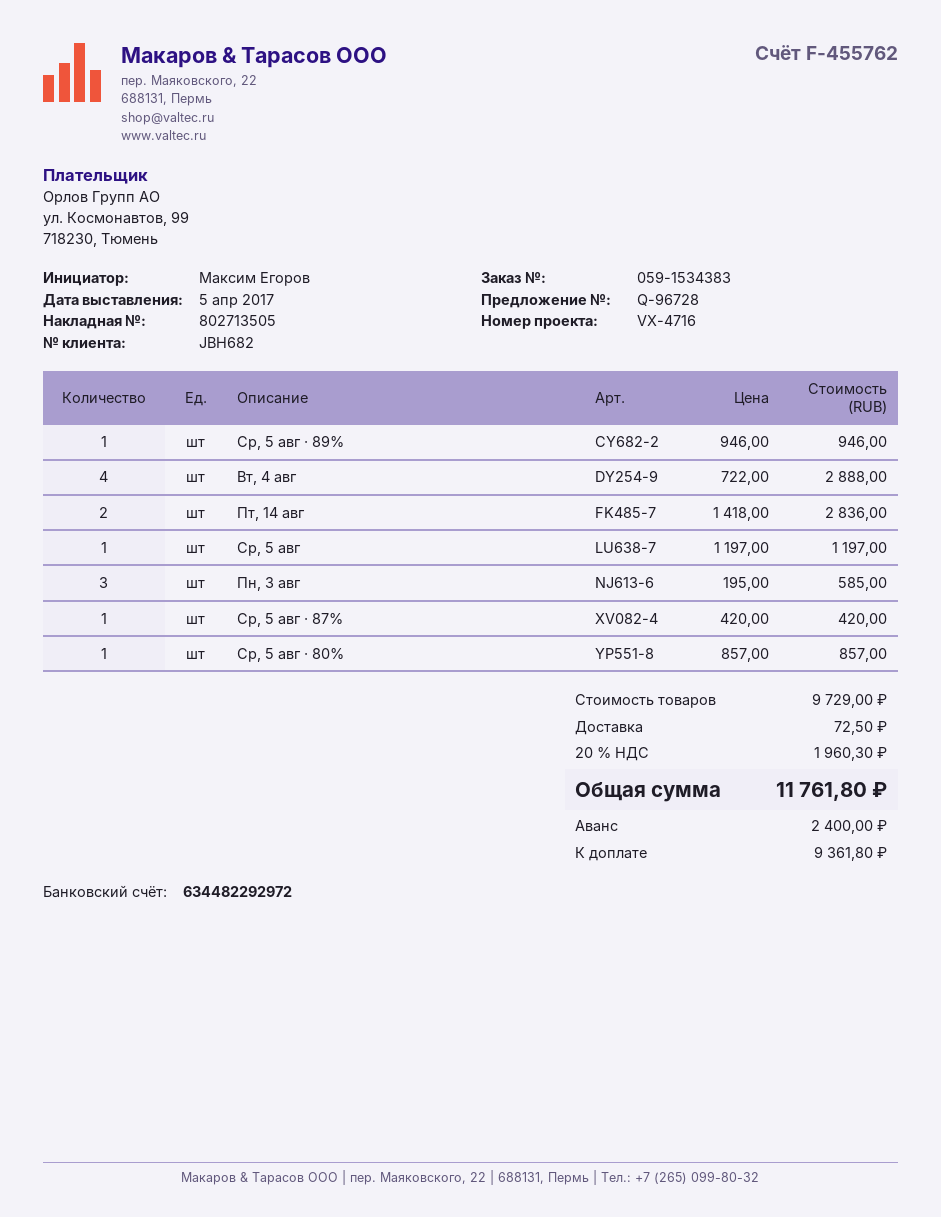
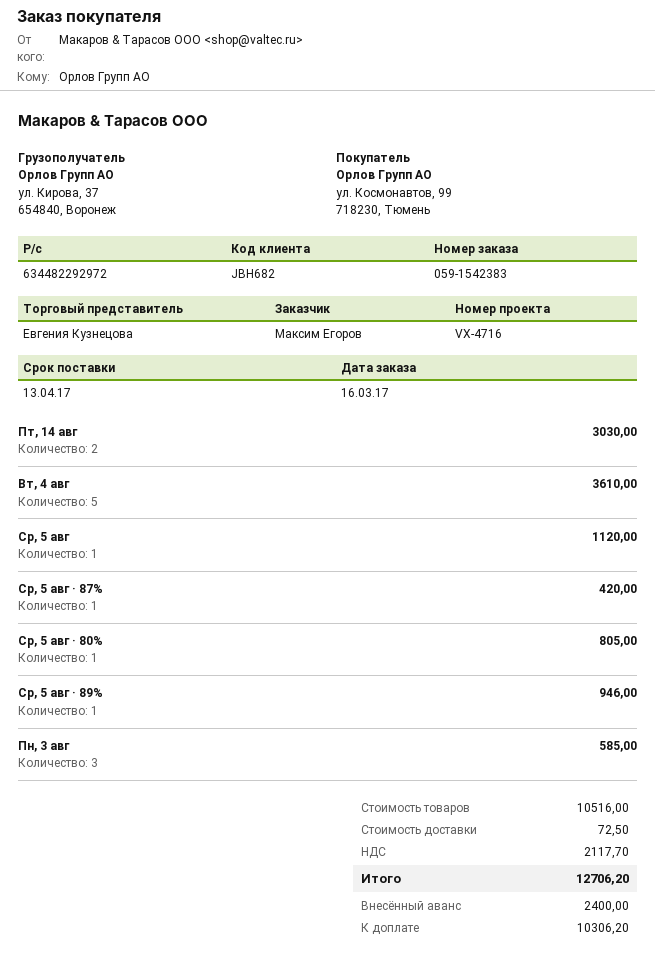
order number: 059-1534383 -> 059-1542383
Вт, 4 авг: 4 for 2888.00 -> 5 for 3610.00
Пт, 14 авг: 2 for 2836.00 -> 2 for 3030.00
Ср, 5 авг: 1 for 1197.00 -> 1 for 1120.00
Ср, 5 авг · 80%: 1 for 857.00 -> 1 for 805.00
subtotal: 9729.00 -> 10516.00
tax: 1960.30 -> 2117.70
total: 11761.80 -> 12706.20
balance: 9361.80 -> 10306.20

